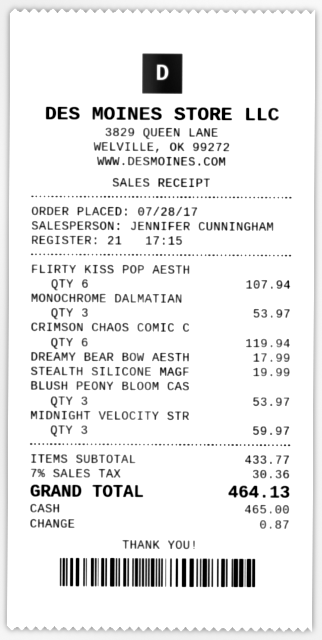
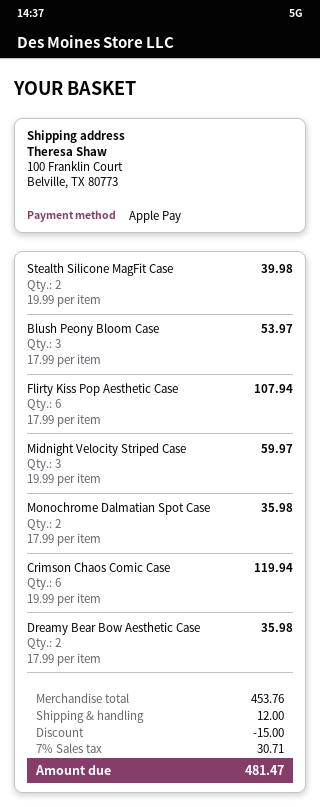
payment method: cash -> Apple Pay
MONOCHROME DALMATIAN: 3 for 53.97 -> 2 for 35.98
DREAMY BEAR BOW AESTH: 1 for 17.99 -> 2 for 35.98
STEALTH SILICONE MAGF: 1 for 19.99 -> 2 for 39.98
subtotal: 433.77 -> 453.76
discount: none -> 15.00
shipping: none -> 12.00
tax: 7% = 30.36 -> 7% = 30.71
total: 464.13 -> 481.47

